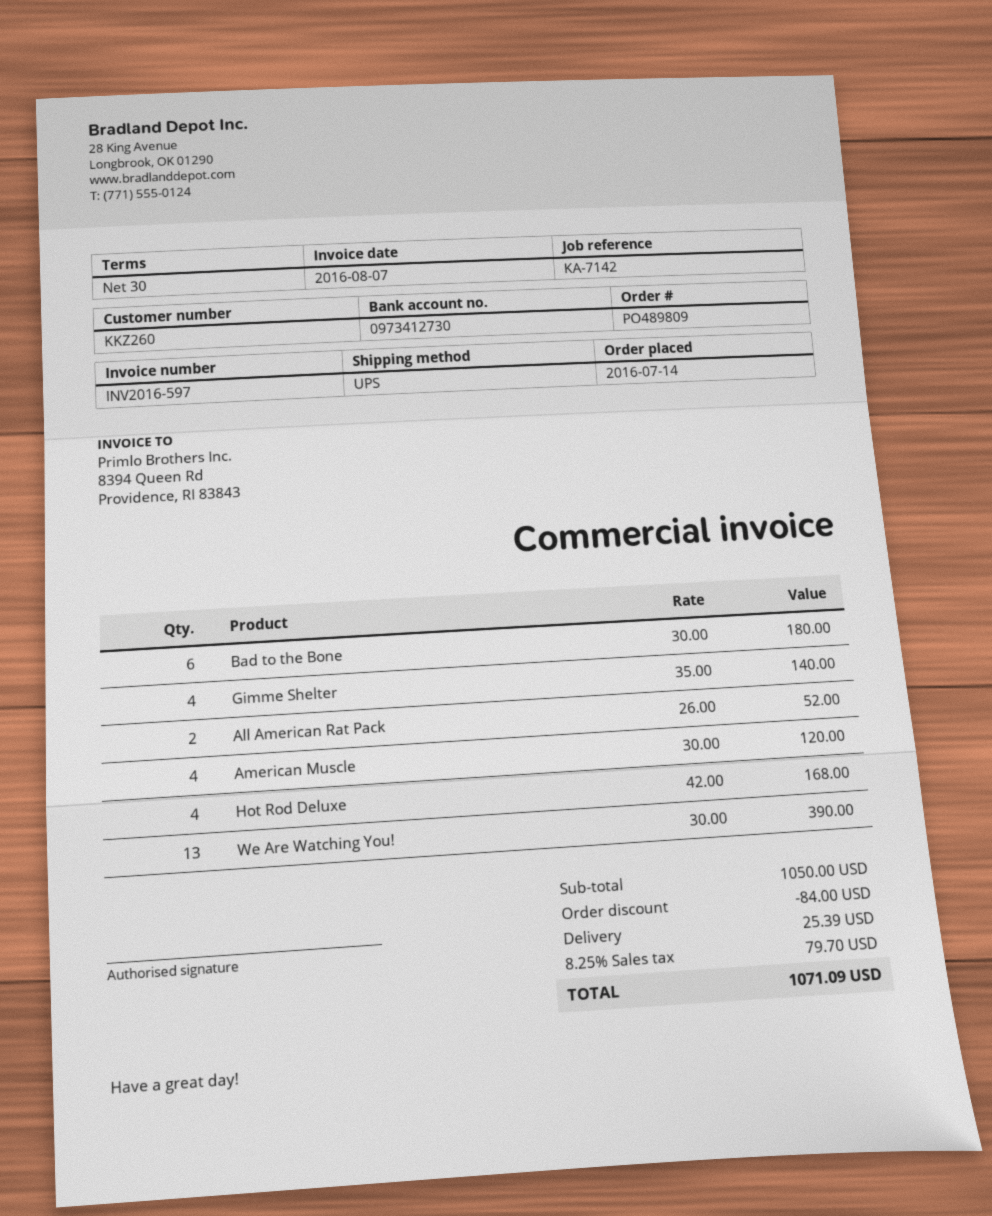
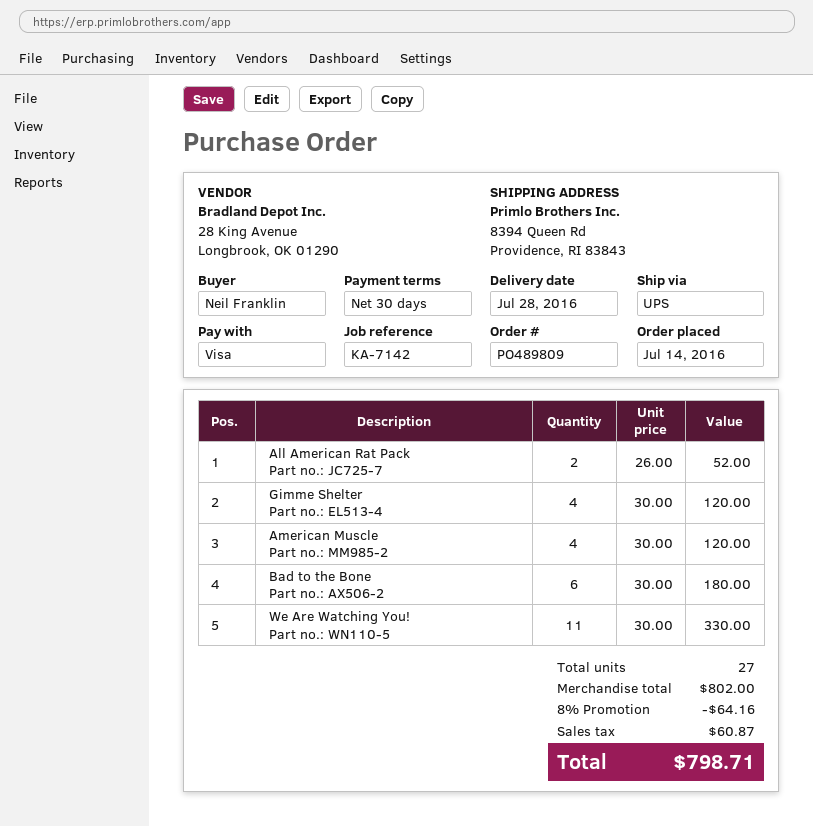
Gimme Shelter: 4 x 35.00 = 140.00 -> 4 x 30.00 = 120.00
Hot Rod Deluxe: 4 x 42.00 = 168.00 -> none
We Are Watching You!: 13 x 30.00 = 390.00 -> 11 x 30.00 = 330.00
subtotal: 1050.00 -> 802.00
discount: 84.00 -> 64.16
shipping: 25.39 -> none
tax: 79.70 -> 60.87
total: 1071.09 -> 798.71

